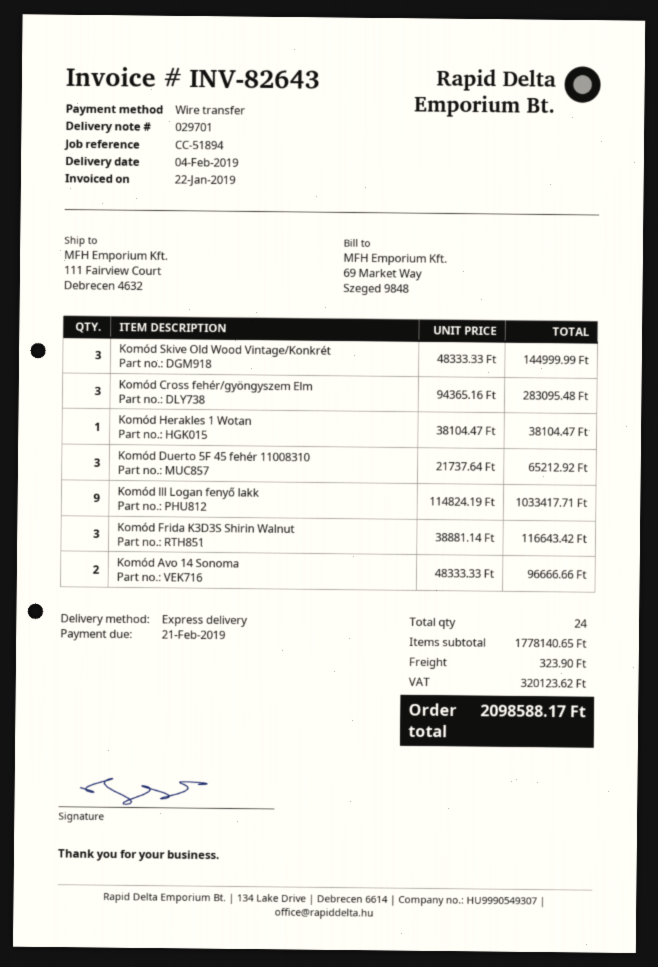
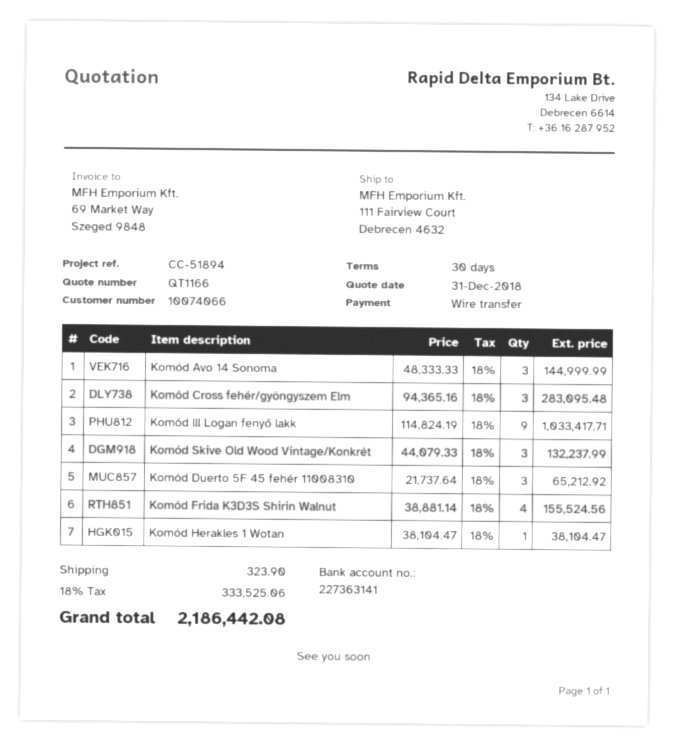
Komód Skive Old Wood Vintage/Konkrét: 3 x 48333.33 = 144999.99 -> 3 x 44079.33 = 132237.99
Komód Frida K3D3S Shirin Walnut: 3 x 38881.14 = 116643.42 -> 4 x 38881.14 = 155524.56
Komód Avo 14 Sonoma: 2 x 48333.33 = 96666.66 -> 3 x 48333.33 = 144999.99
tax: 320123.62 -> 333525.06
total: 2098588.17 -> 2186442.08

